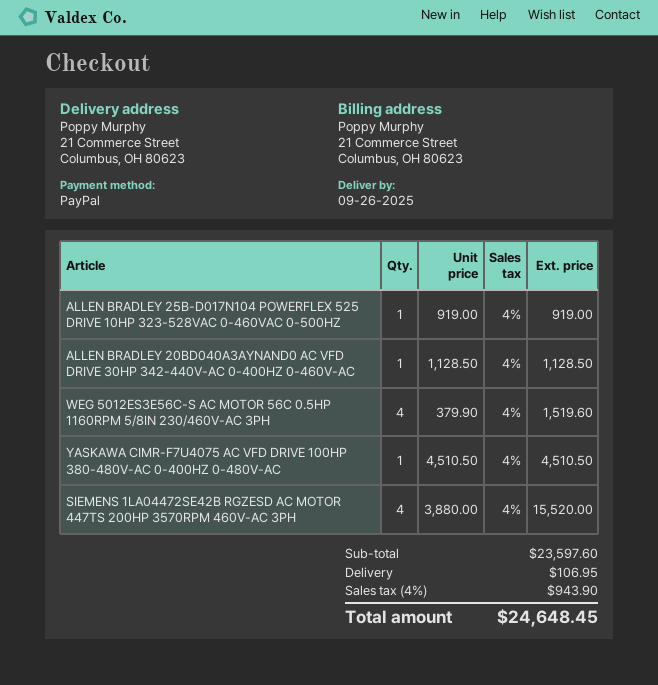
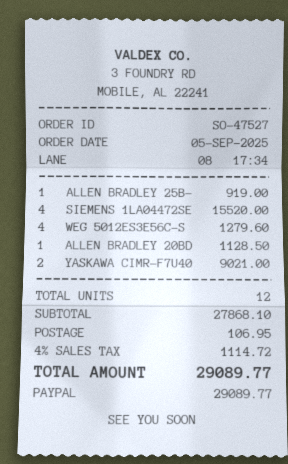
WEG 5012ES3E56C-S AC MOTOR 56C 0.5HP 1160RPM 5/8IN 230/460V-AC 3PH: 4 for 1519.60 -> 4 for 1279.60
YASKAWA CIMR-F7U4075 AC VFD DRIVE 100HP 380-480V-AC 0-400HZ 0-480V-AC: 1 for 4510.50 -> 2 for 9021.00
subtotal: 23597.60 -> 27868.10
tax: 4% = 943.90 -> 4% = 1114.72
total: 24648.45 -> 29089.77

